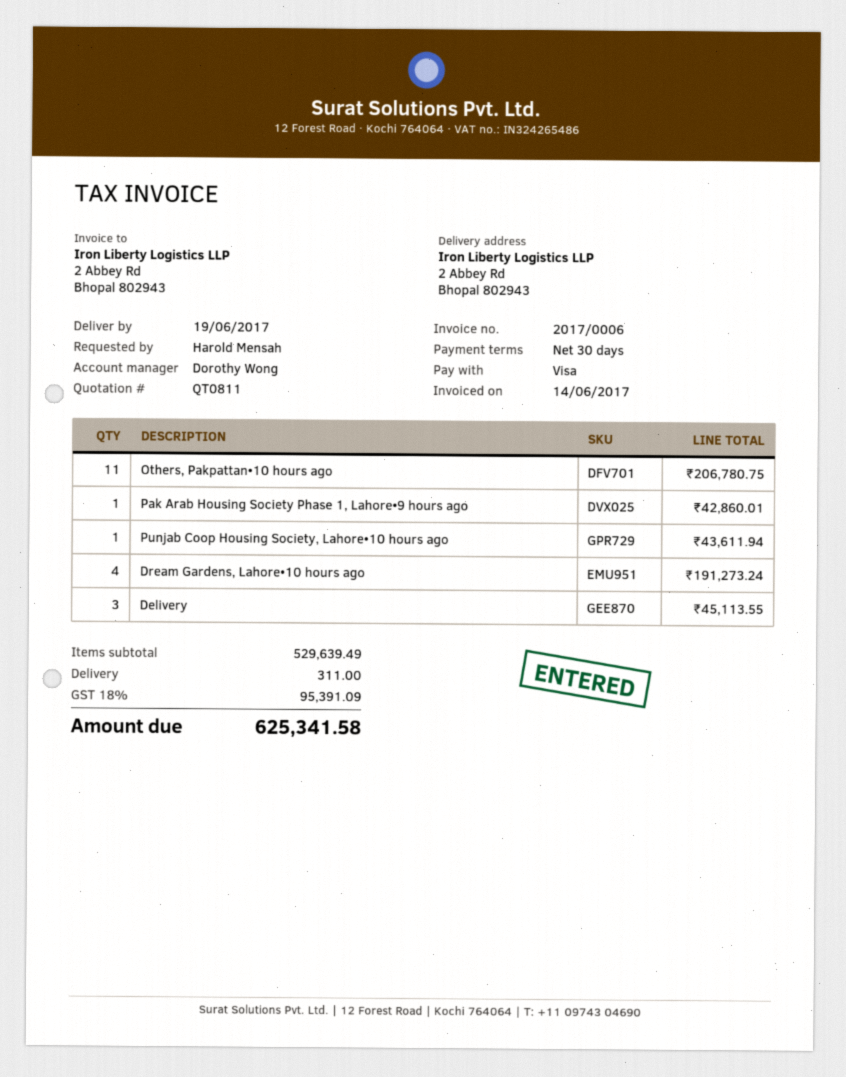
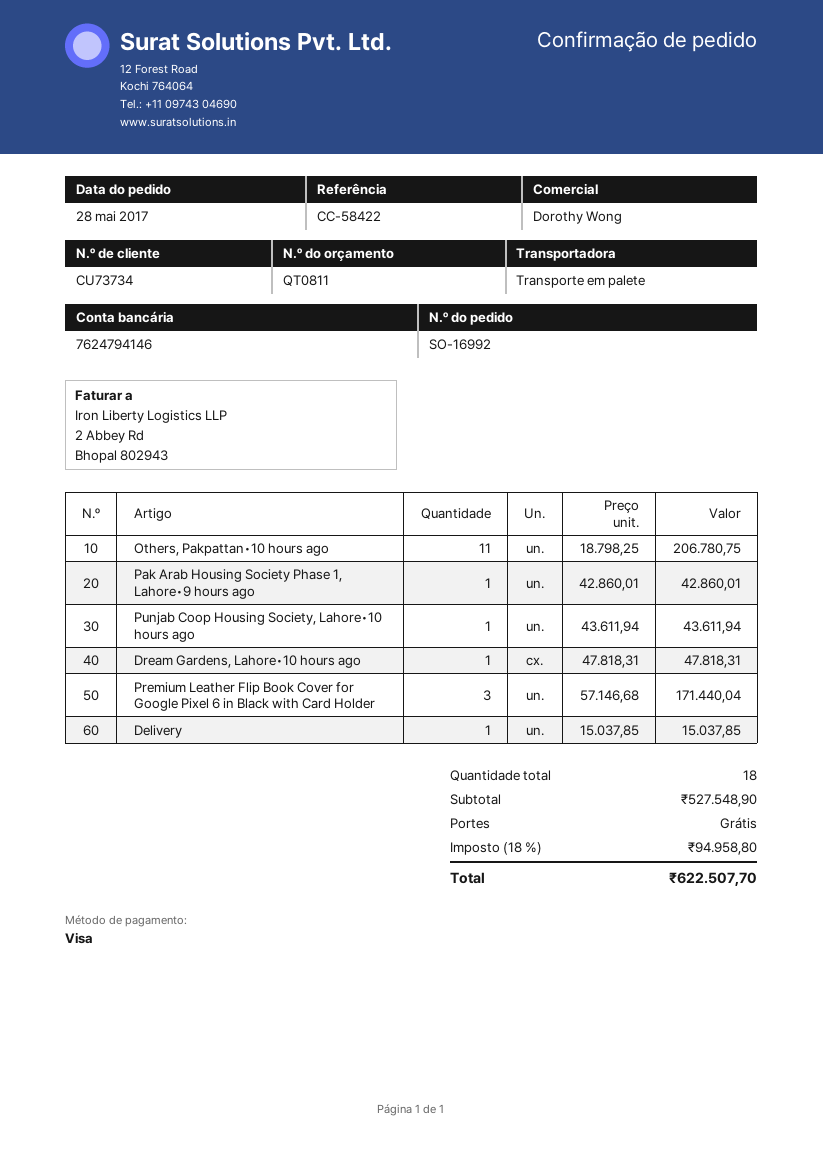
Dream Gardens, Lahore•10 hours ago: 4 for 191273.24 -> 1 for 47818.31
Delivery: 3 for 45113.55 -> 1 for 15037.85
Premium Leather Flip Book Cover for Google Pixel 6 in Black with Card Holder: none -> 3 for 171440.04
subtotal: 529639.49 -> 527548.90
shipping: 311.00 -> 0.00
tax: 18% = 95391.09 -> 18% = 94958.80
total: 625341.58 -> 622507.70

